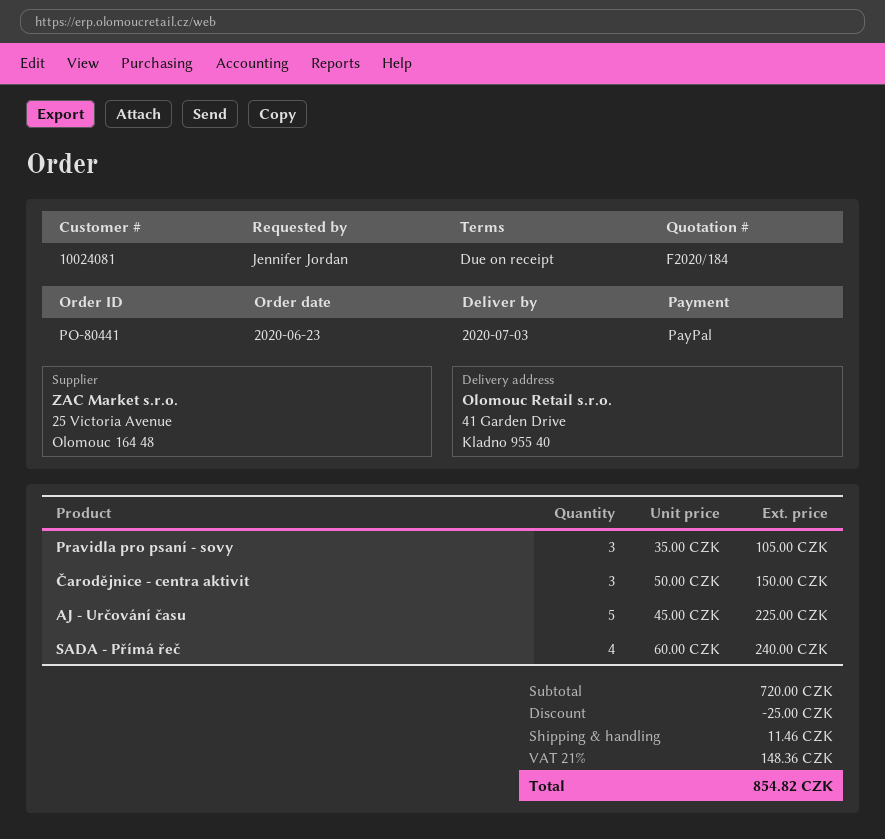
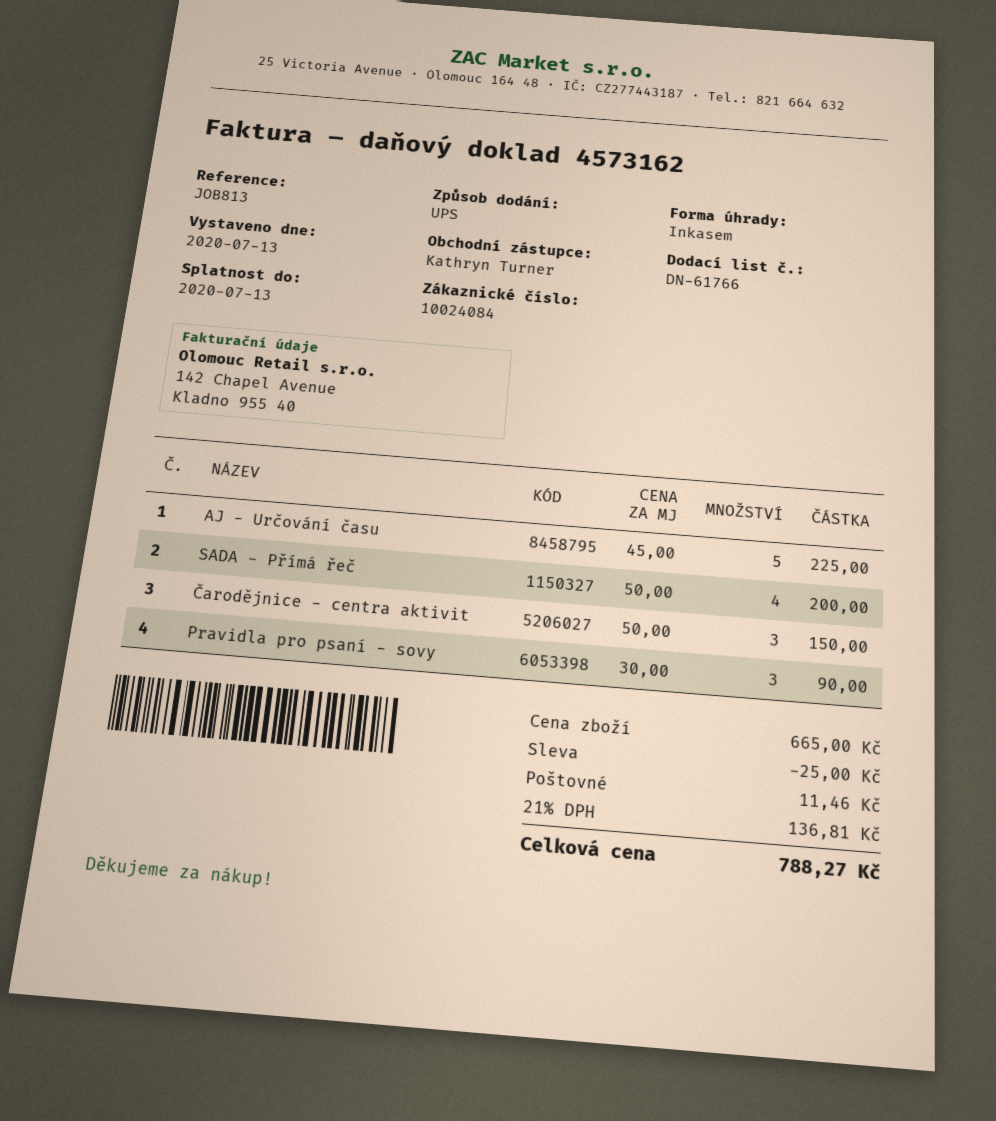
customer number: 10024081 -> 10024084
payment method: PayPal -> direct debit
Pravidla pro psaní - sovy: 3 x 35.00 = 105.00 -> 3 x 30.00 = 90.00
SADA - Přímá řeč: 4 x 60.00 = 240.00 -> 4 x 50.00 = 200.00
subtotal: 720.00 -> 665.00
tax: 21% = 148.36 -> 21% = 136.81
total: 854.82 -> 788.27

